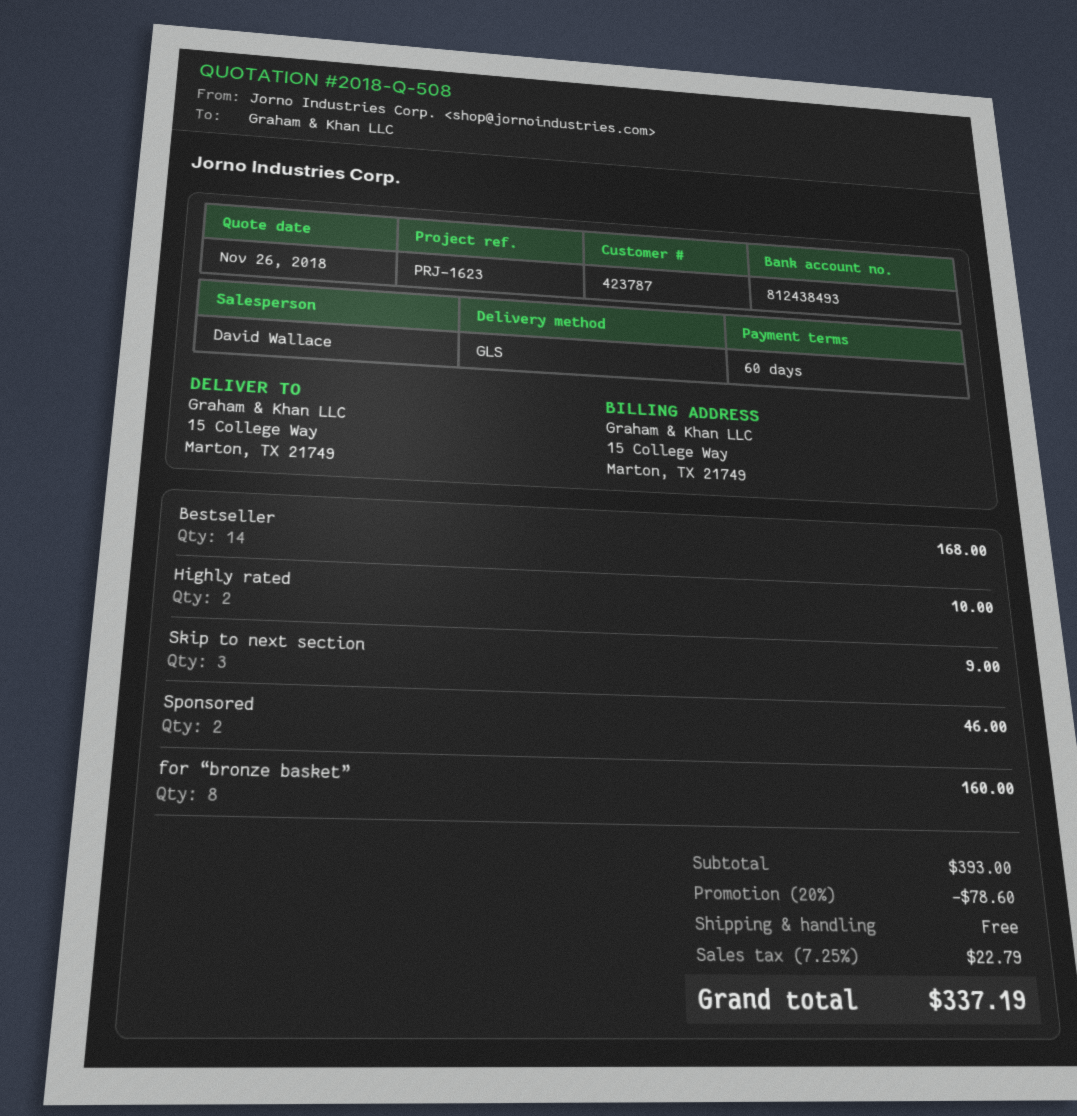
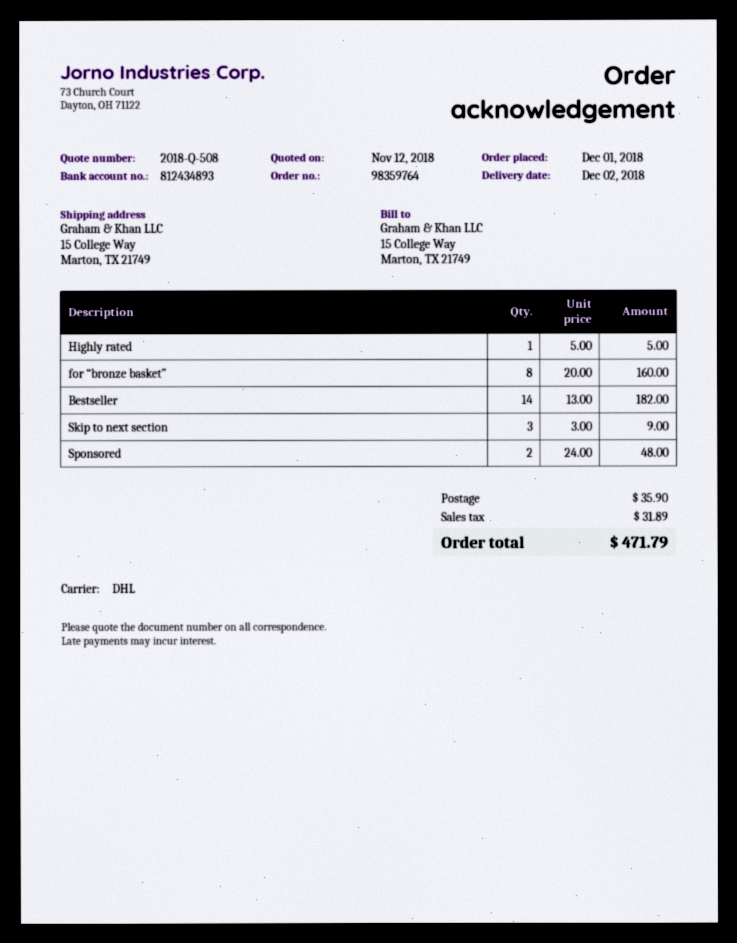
quote date: 2018-11-26 -> 2018-11-12
bank account: 812438493 -> 812434893
shipping method: GLS -> DHL
Bestseller: 14 for 168.00 -> 14 for 182.00
Highly rated: 2 for 10.00 -> 1 for 5.00
Sponsored: 2 for 46.00 -> 2 for 48.00
discount: 20% = 78.60 -> none
shipping: 0.00 -> 35.90
tax: 22.79 -> 31.89
total: 337.19 -> 471.79

